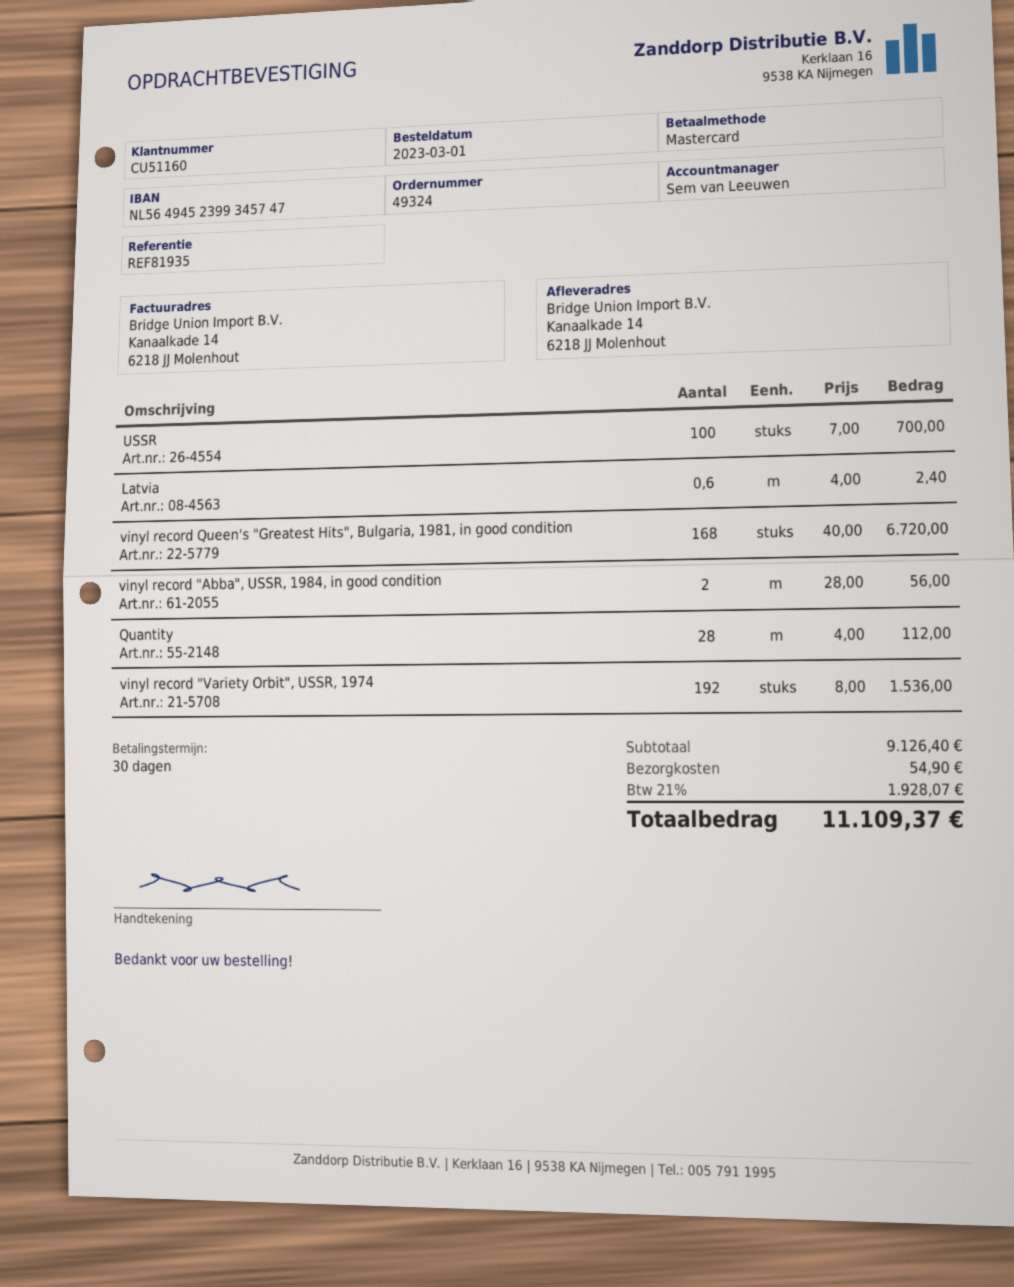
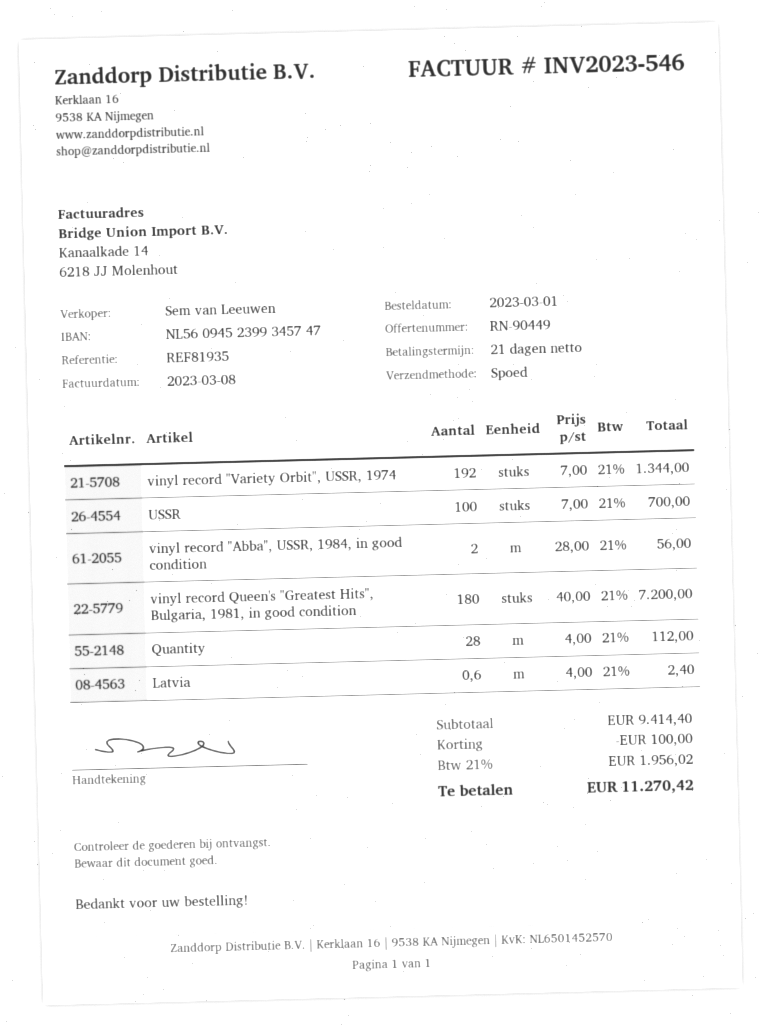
payment terms: 30 days -> 21 days
bank account: NL5649452399345747 -> NL5609452399345747
vinyl record Queen's "Greatest Hits", Bulgaria, 1981, in good condition: 168 x 40.00 = 6720.00 -> 180 x 40.00 = 7200.00
vinyl record "Variety Orbit", USSR, 1974: 192 x 8.00 = 1536.00 -> 192 x 7.00 = 1344.00
subtotal: 9126.40 -> 9414.40
discount: none -> 100.00
shipping: 54.90 -> none
tax: 21% = 1928.07 -> 21% = 1956.02
total: 11109.37 -> 11270.42

